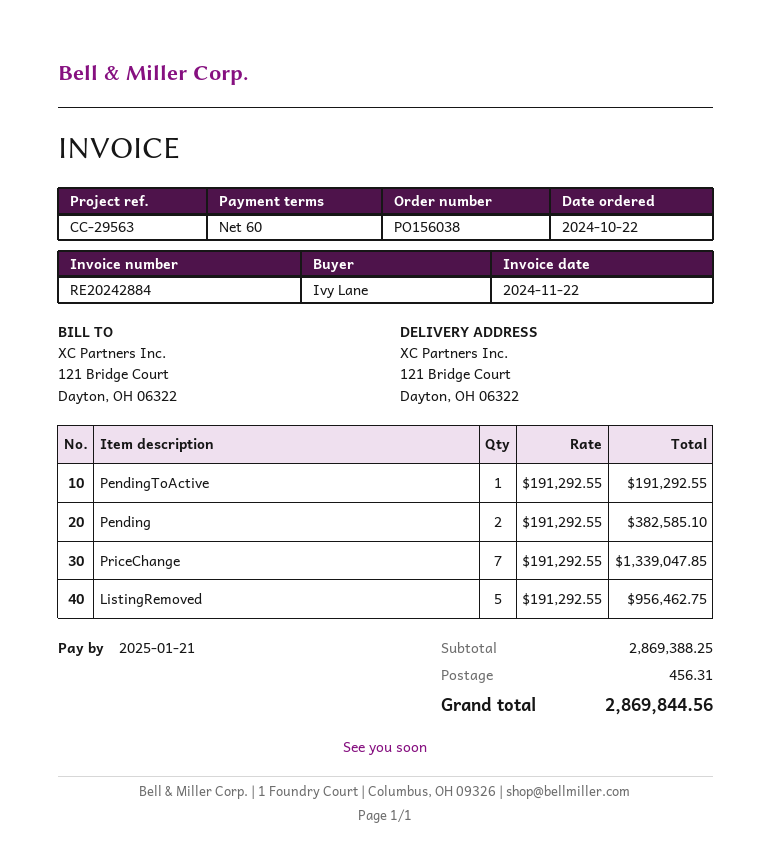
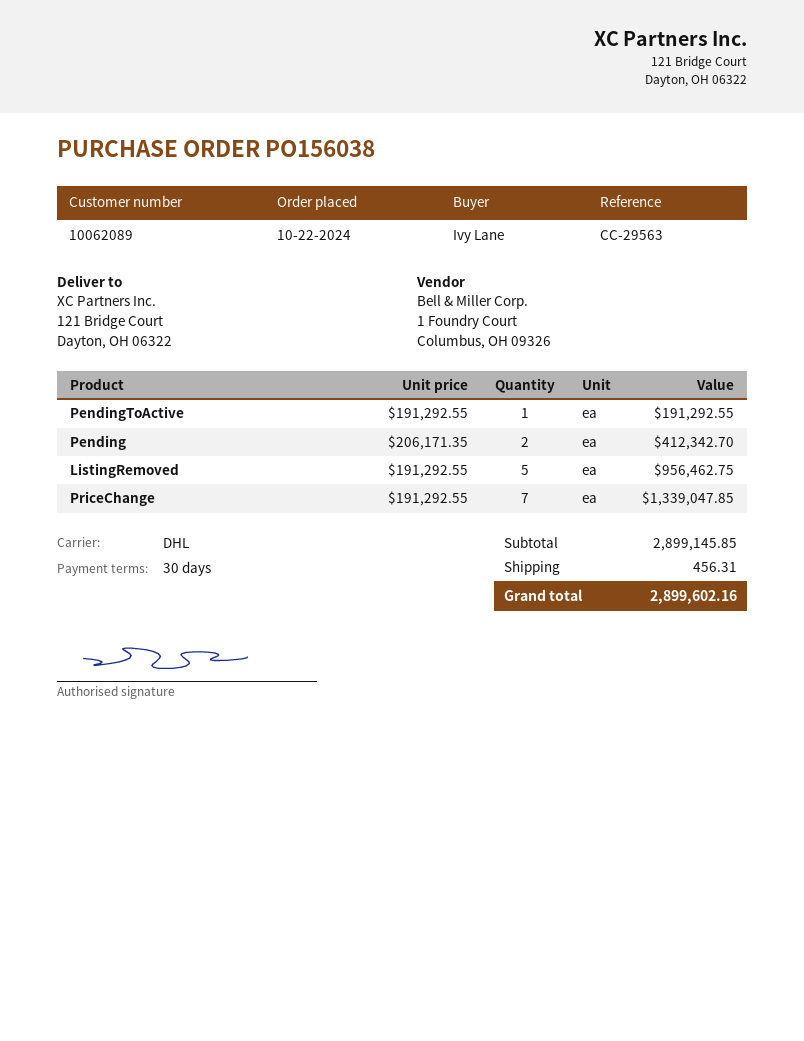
payment terms: 60 days -> 30 days
Pending: 2 x 191292.55 = 382585.10 -> 2 x 206171.35 = 412342.70
subtotal: 2869388.25 -> 2899145.85
total: 2869844.56 -> 2899602.16

